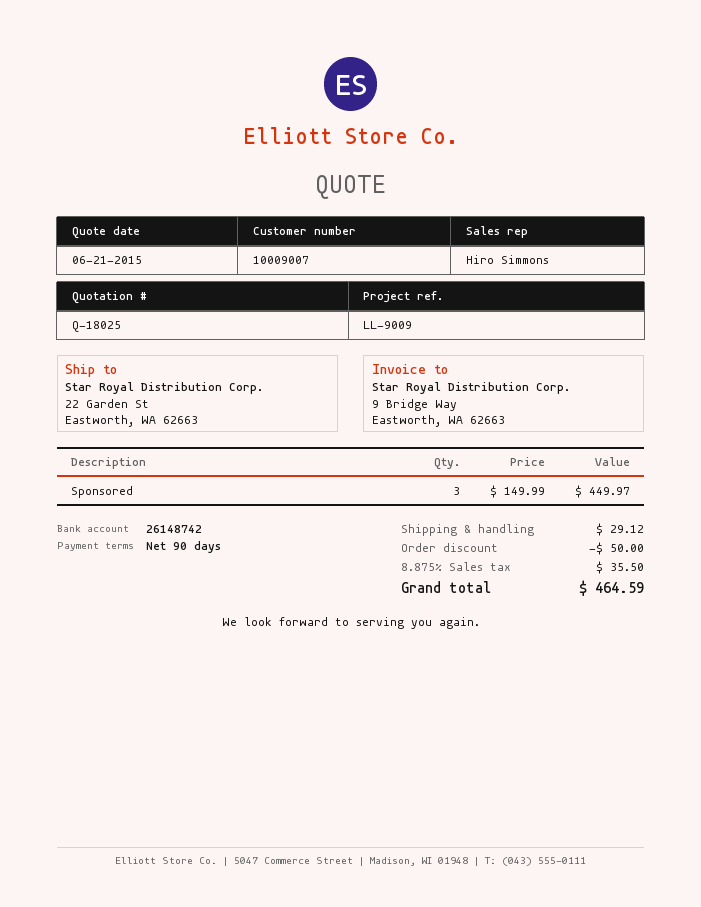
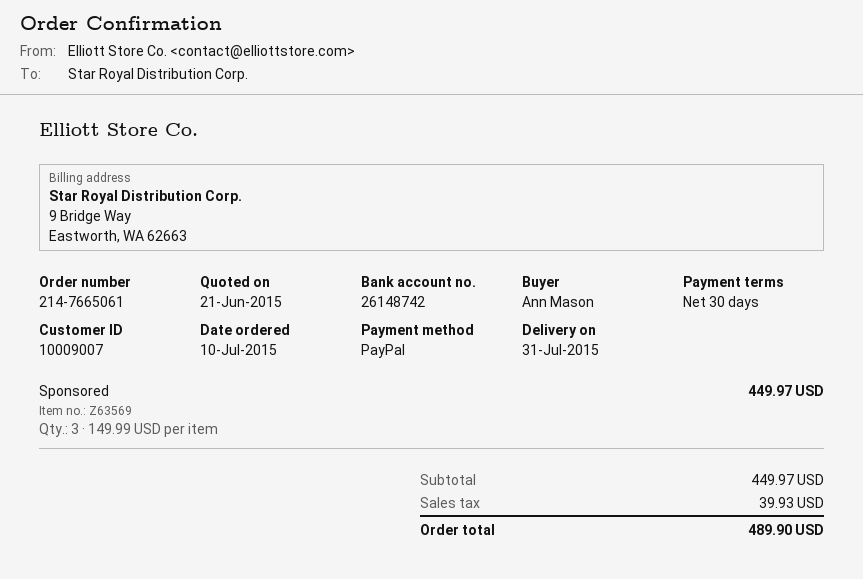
payment terms: 90 days -> 30 days
discount: 50.00 -> none
shipping: 29.12 -> none
tax: 35.50 -> 39.93
total: 464.59 -> 489.90

